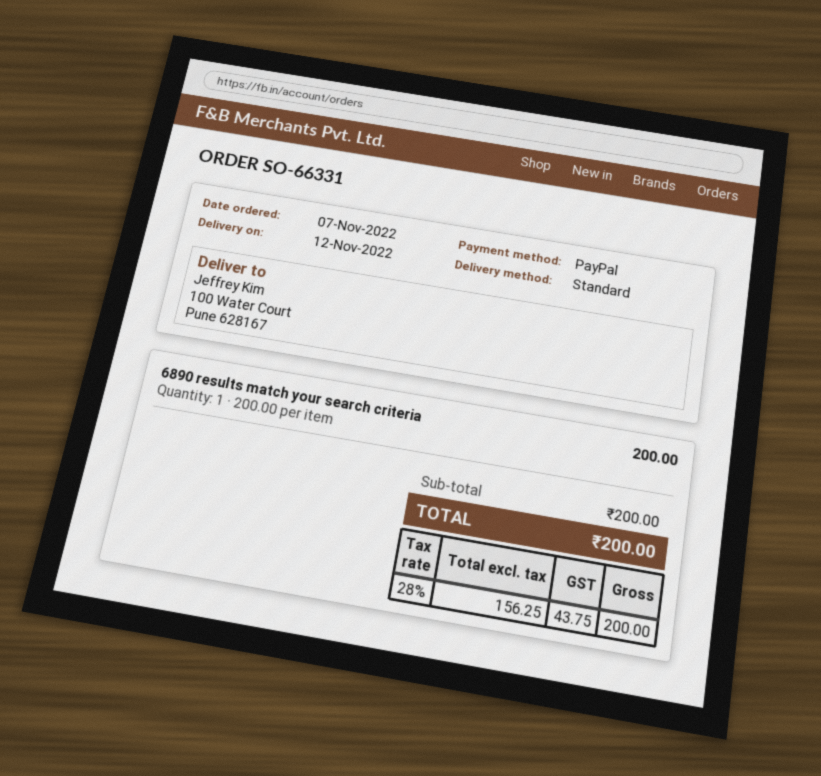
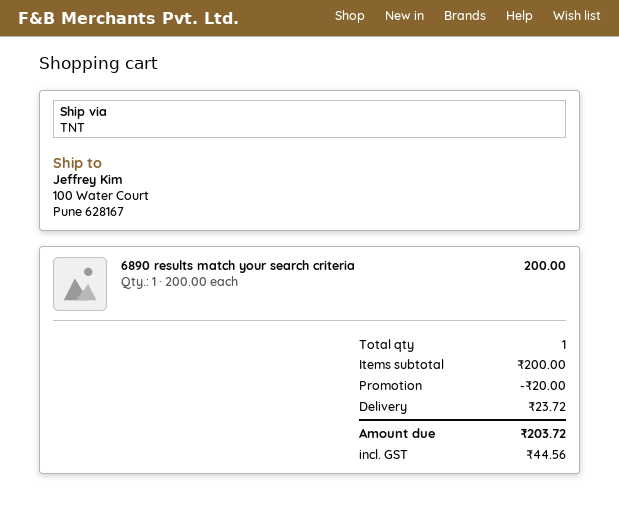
shipping method: standard -> TNT
discount: none -> 20.00
shipping: none -> 23.72
tax: 43.75 -> 44.56
total: 200.00 -> 203.72

